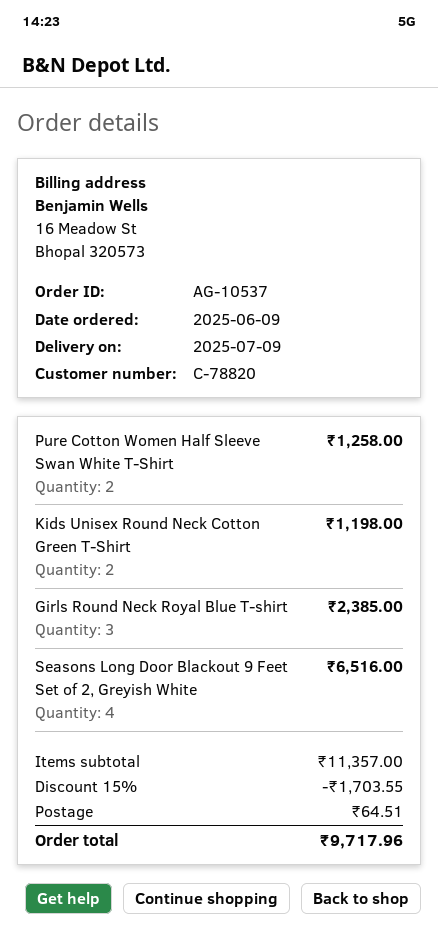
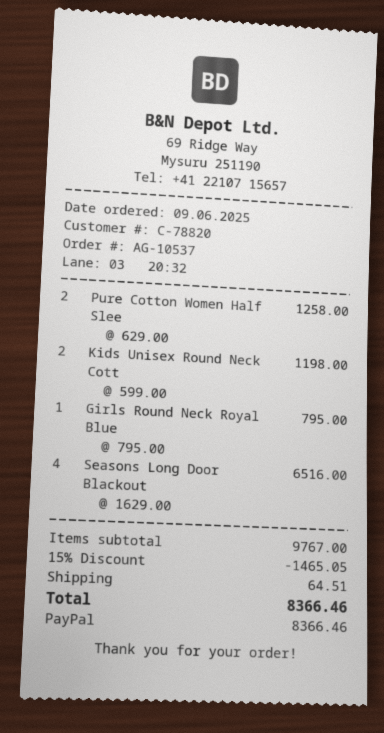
Girls Round Neck Royal Blue T-shirt: 3 for 2385.00 -> 1 for 795.00
subtotal: 11357.00 -> 9767.00
discount: 15% = 1703.55 -> 15% = 1465.05
total: 9717.96 -> 8366.46

